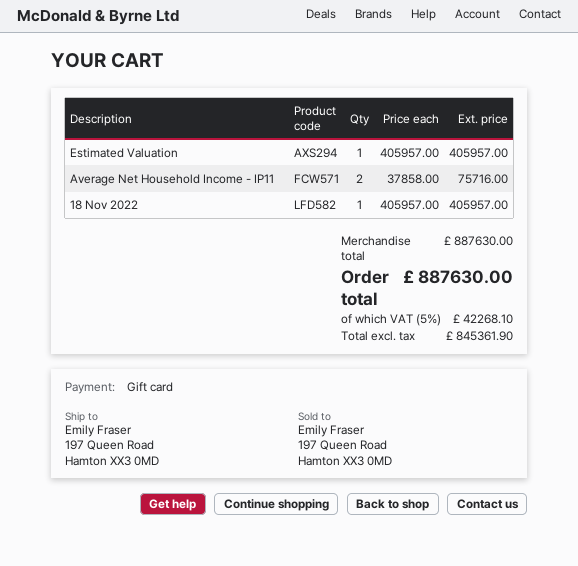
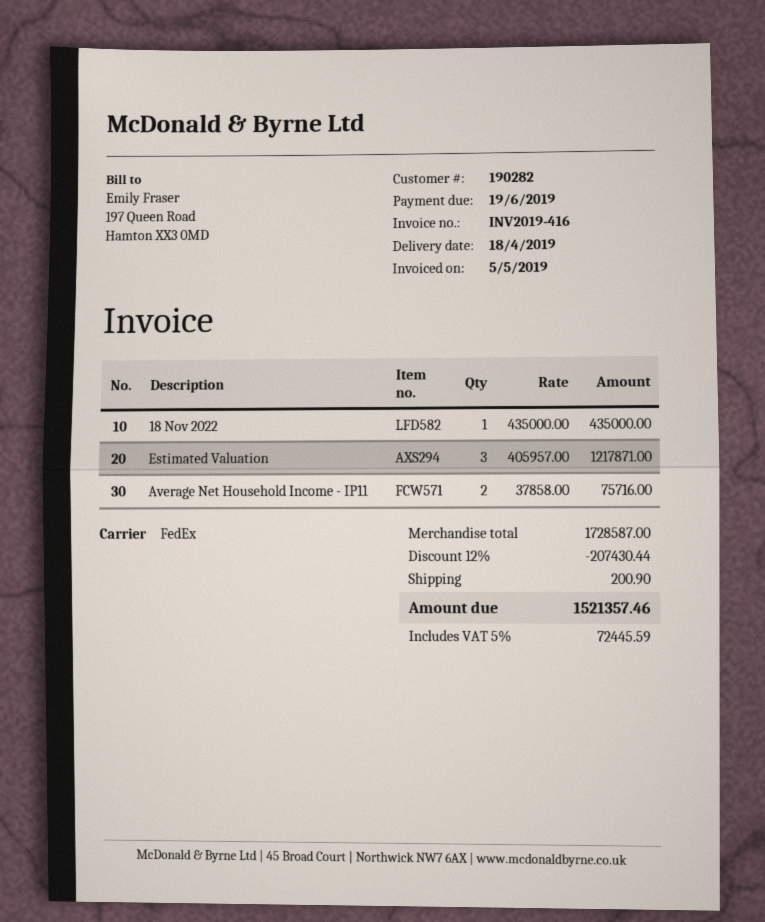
Estimated Valuation: 1 x 405957.00 = 405957.00 -> 3 x 405957.00 = 1217871.00
18 Nov 2022: 1 x 405957.00 = 405957.00 -> 1 x 435000.00 = 435000.00
subtotal: 887630.00 -> 1728587.00
discount: none -> 12% = 207430.44
shipping: none -> 200.90
tax: 5% = 42268.10 -> 5% = 72445.59
total: 887630.00 -> 1521357.46

